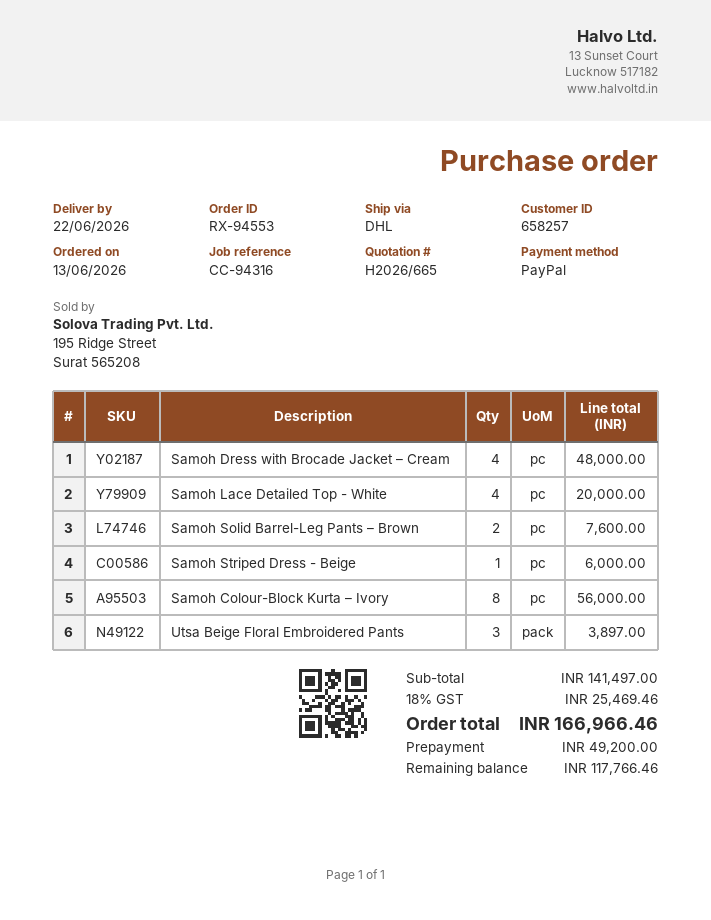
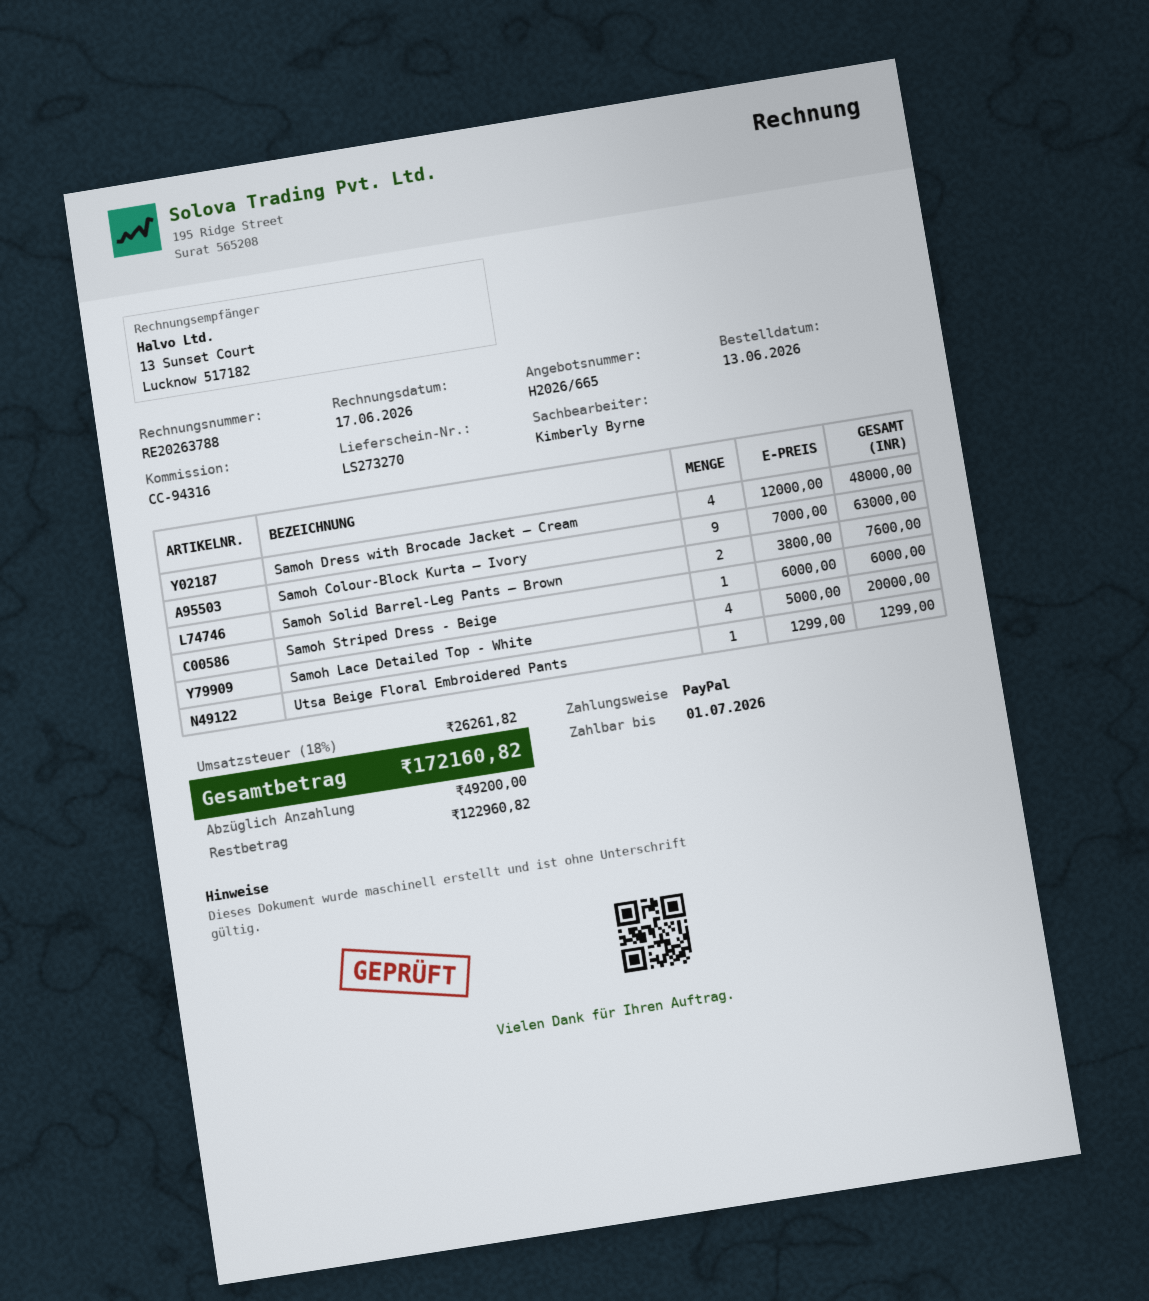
Samoh Colour-Block Kurta – Ivory: 8 for 56000.00 -> 9 for 63000.00
Utsa Beige Floral Embroidered Pants: 3 for 3897.00 -> 1 for 1299.00
tax: 18% = 25469.46 -> 18% = 26261.82
total: 166966.46 -> 172160.82
balance: 117766.46 -> 122960.82

